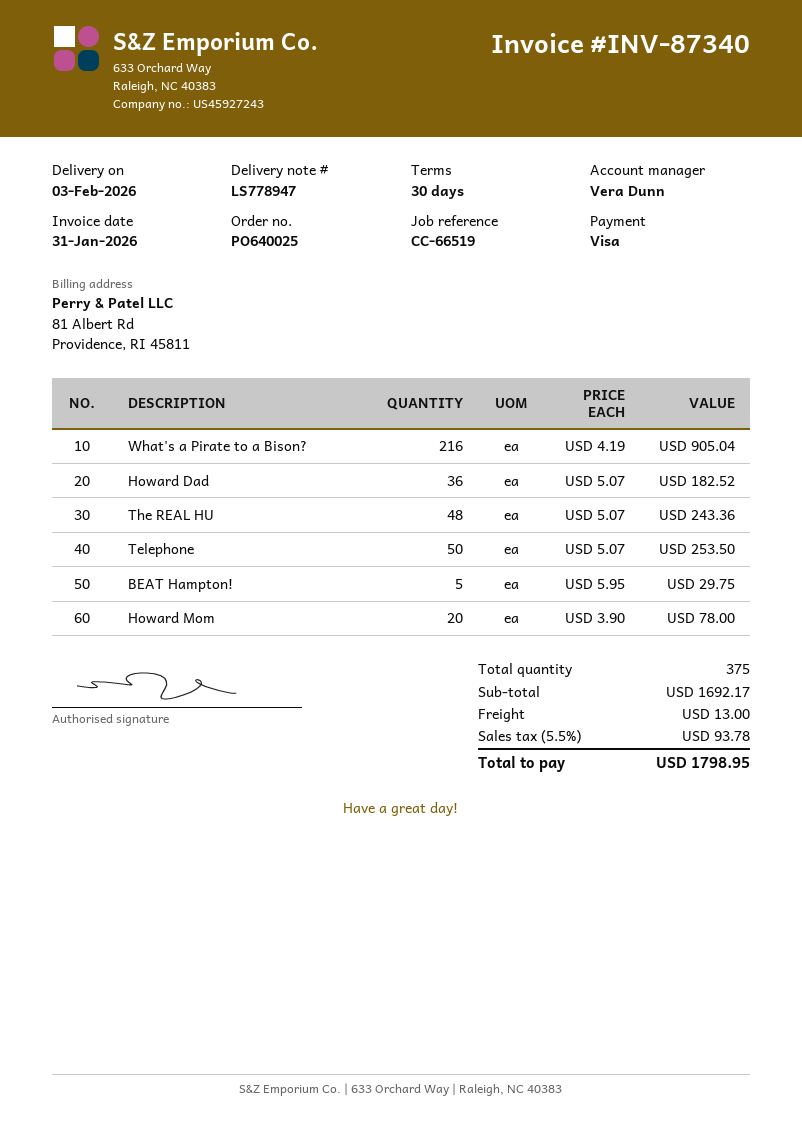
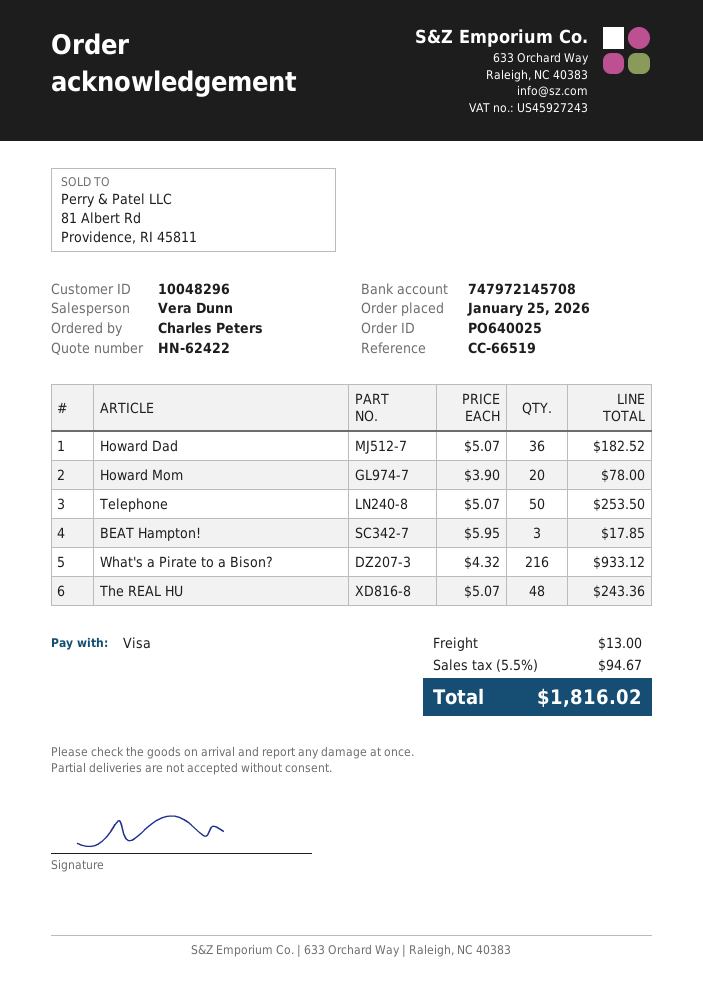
What's a Pirate to a Bison?: 216 x 4.19 = 905.04 -> 216 x 4.32 = 933.12
BEAT Hampton!: 5 x 5.95 = 29.75 -> 3 x 5.95 = 17.85
tax: 5.5% = 93.78 -> 5.5% = 94.67
total: 1798.95 -> 1816.02

